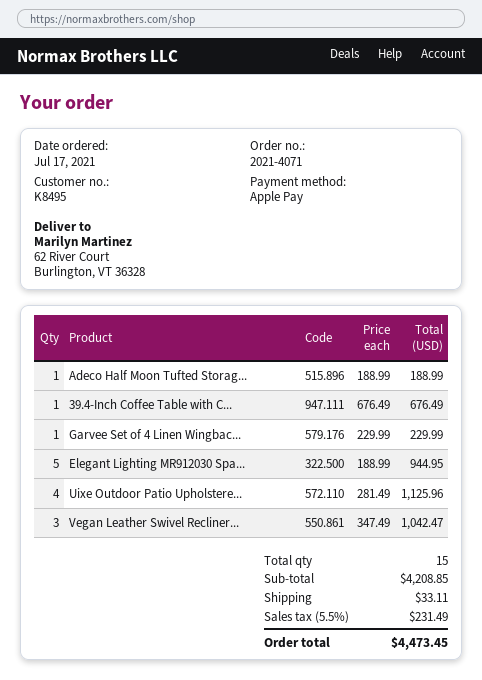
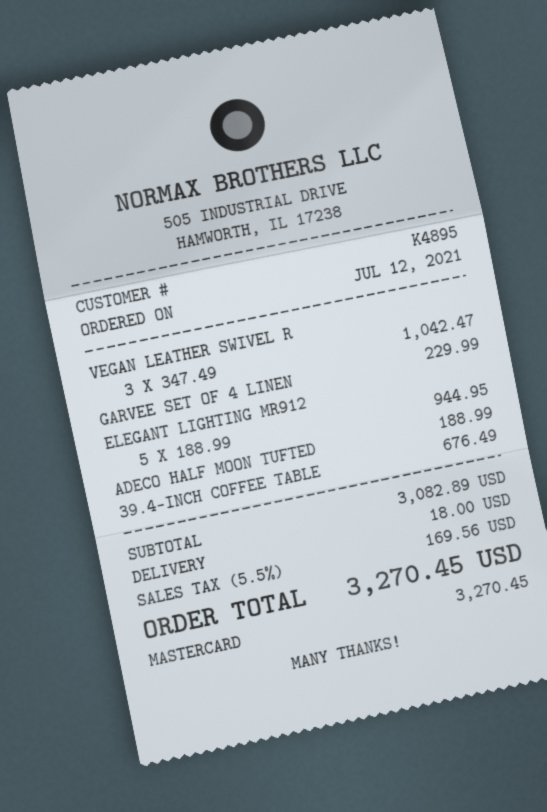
order date: 2021-07-17 -> 2021-07-12
customer number: K8495 -> K4895
payment method: Apple Pay -> Mastercard
Uixe Outdoor Patio Upholstere...: 4 x 281.49 = 1125.96 -> none
subtotal: 4208.85 -> 3082.89
shipping: 33.11 -> 18.00
tax: 5.5% = 231.49 -> 5.5% = 169.56
total: 4473.45 -> 3270.45

